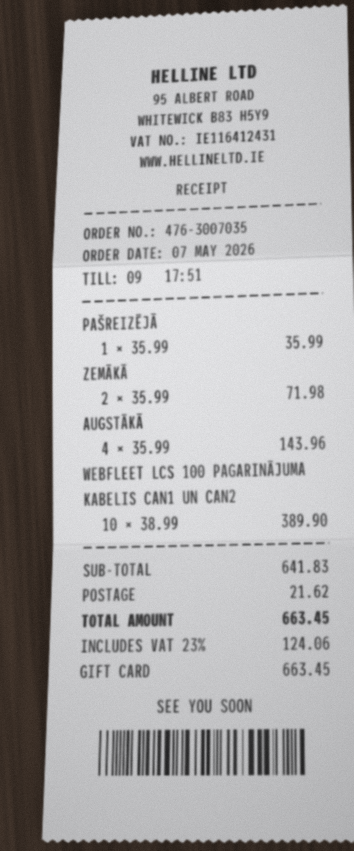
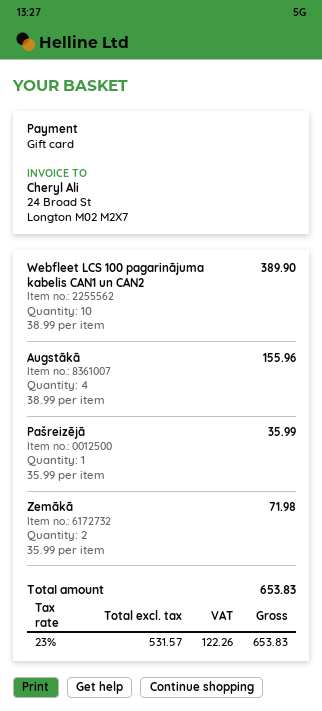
AUGSTĀKĀ: 4 x 35.99 = 143.96 -> 4 x 38.99 = 155.96
shipping: 21.62 -> none
tax: 23% = 124.06 -> 23% = 122.26
total: 663.45 -> 653.83

